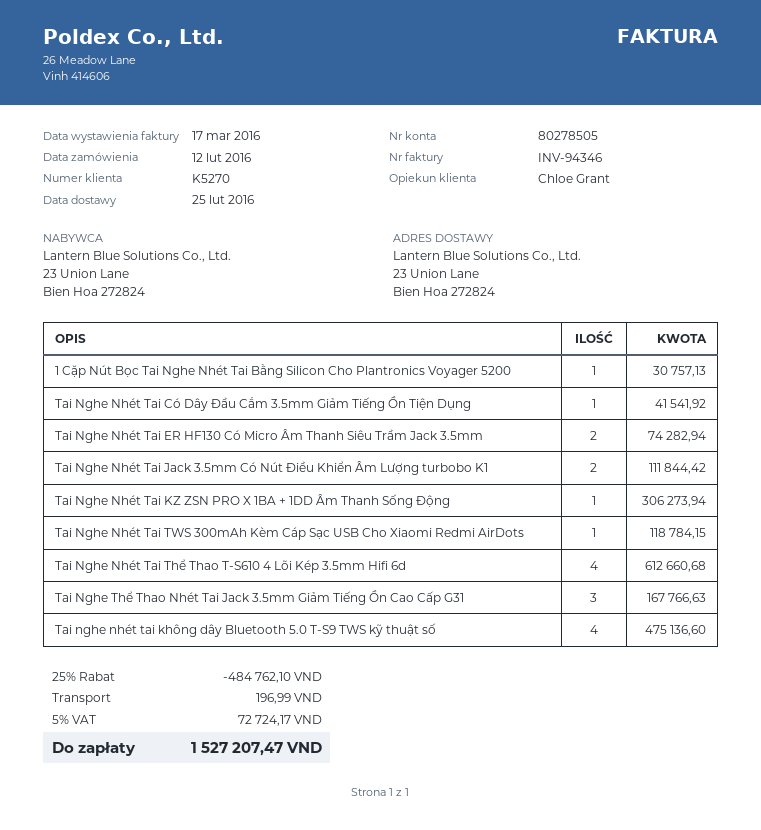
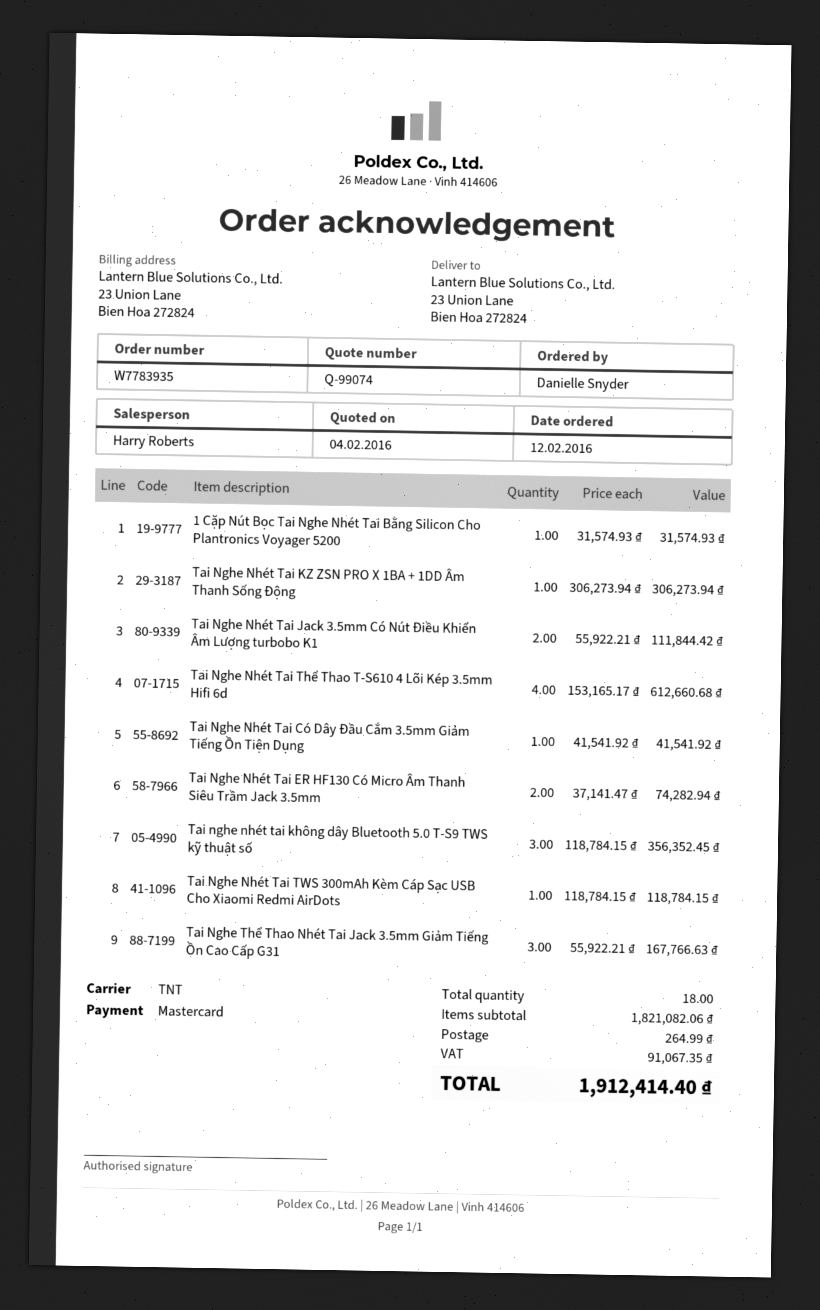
sales rep: Chloe Grant -> Harry Roberts
1 Cặp Nút Bọc Tai Nghe Nhét Tai Bằng Silicon Cho Plantronics Voyager 5200: 1 for 30757.13 -> 1 for 31574.93
Tai nghe nhét tai không dây Bluetooth 5.0 T-S9 TWS kỹ thuật số: 4 for 475136.60 -> 3 for 356352.45
discount: 25% = 484762.10 -> none
shipping: 196.99 -> 264.99
tax: 72724.17 -> 91067.35
total: 1527207.47 -> 1912414.40

